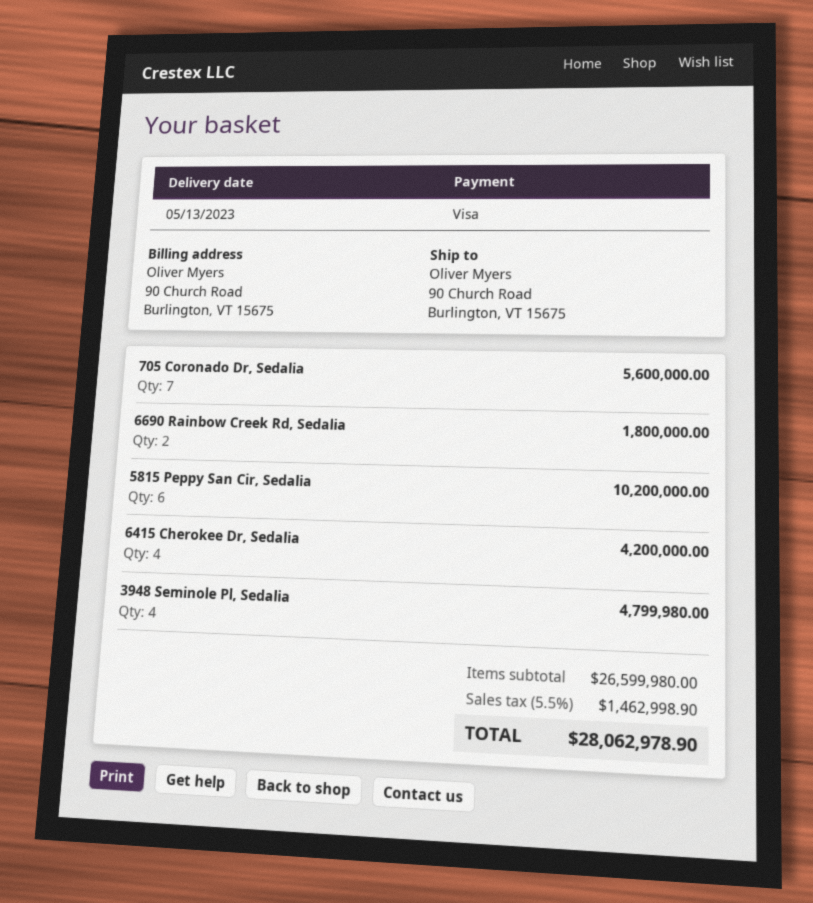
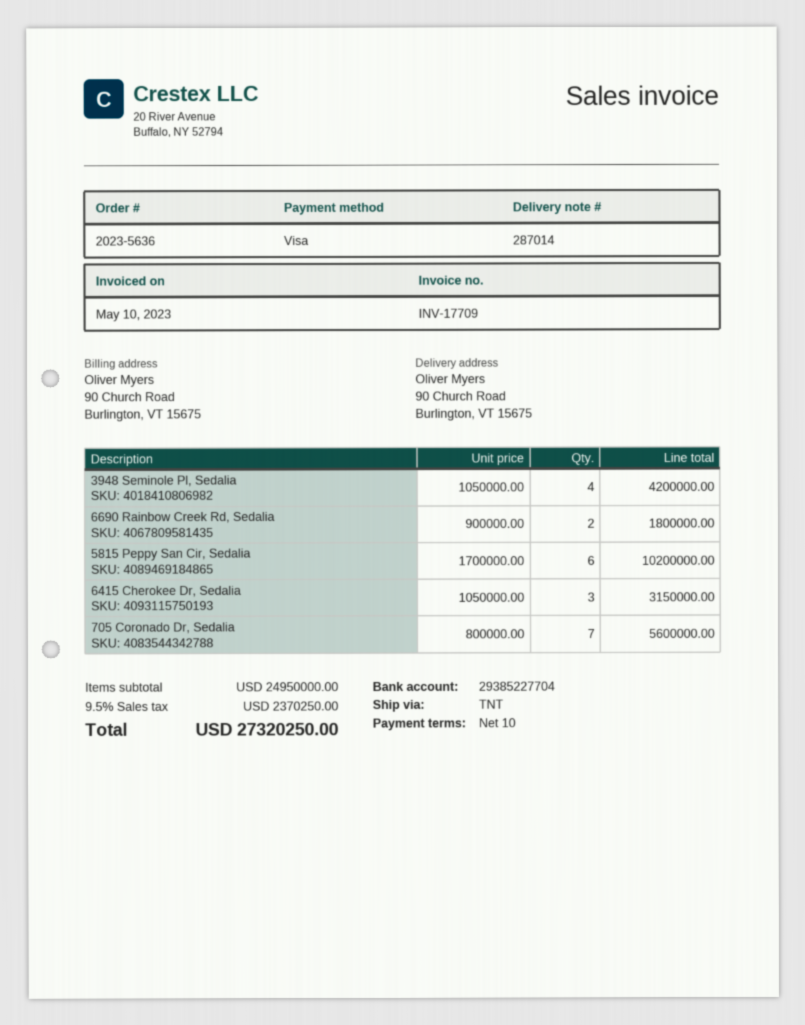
6415 Cherokee Dr, Sedalia: 4 for 4200000.00 -> 3 for 3150000.00
3948 Seminole Pl, Sedalia: 4 for 4799980.00 -> 4 for 4200000.00
subtotal: 26599980.00 -> 24950000.00
tax: 5.5% = 1462998.90 -> 9.5% = 2370250.00
total: 28062978.90 -> 27320250.00

